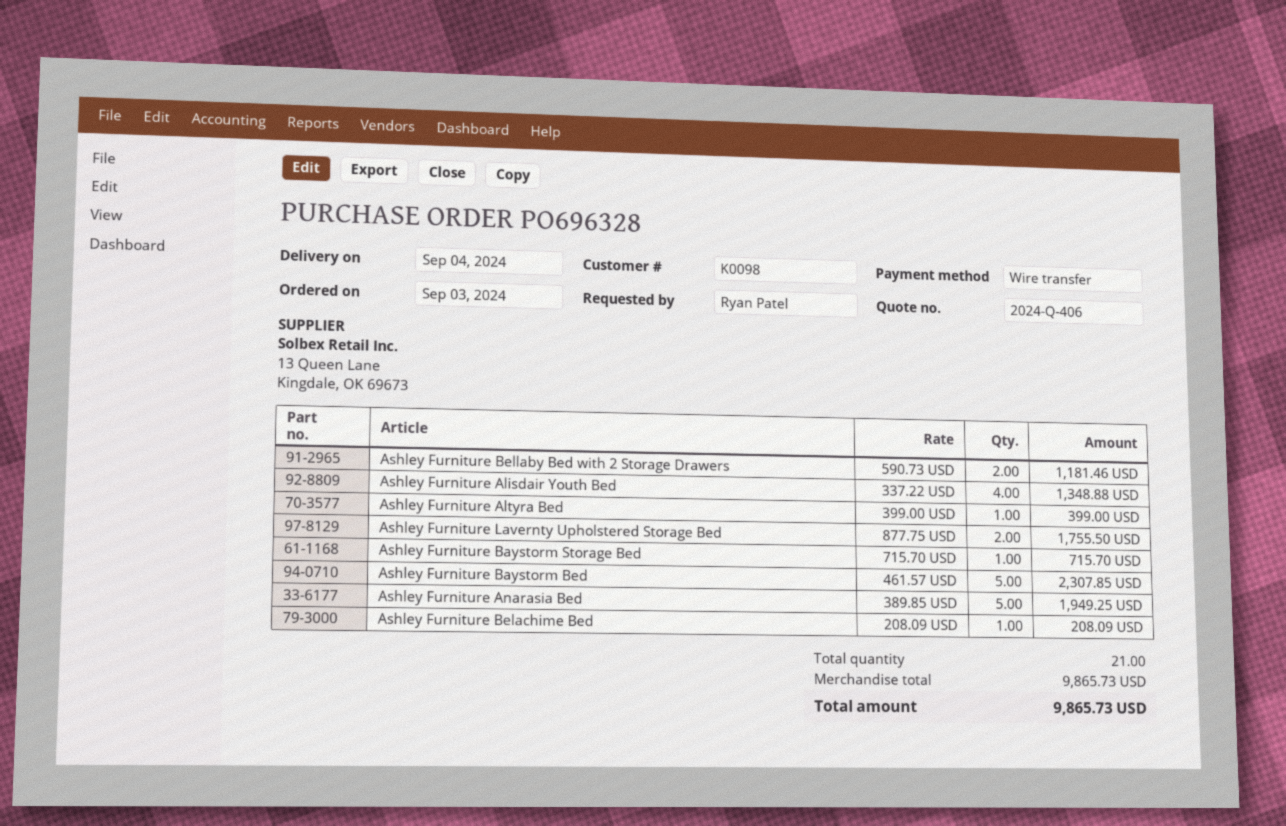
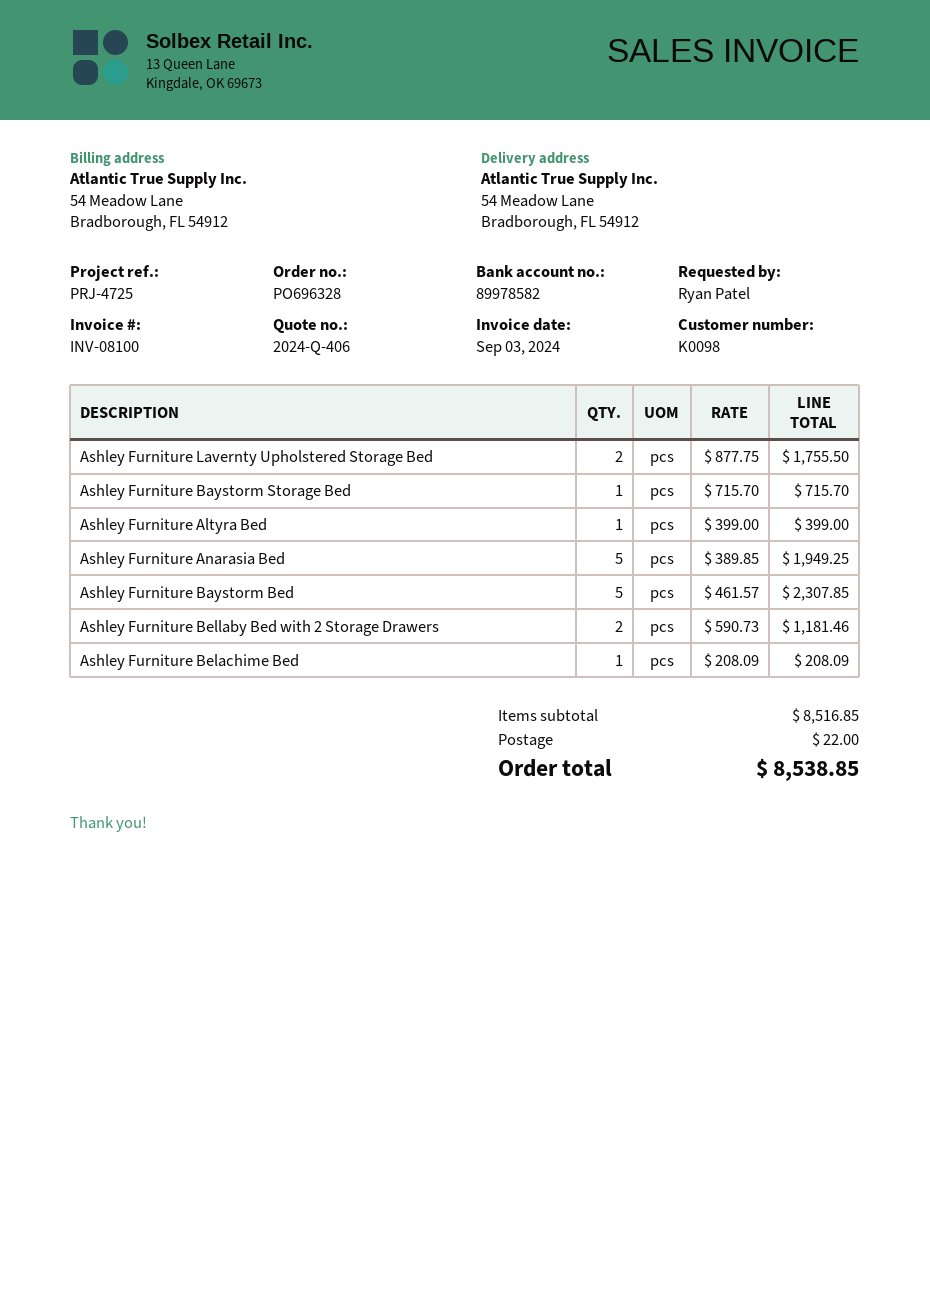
Ashley Furniture Alisdair Youth Bed: 4 x 337.22 = 1348.88 -> none
subtotal: 9865.73 -> 8516.85
shipping: none -> 22.00
total: 9865.73 -> 8538.85

